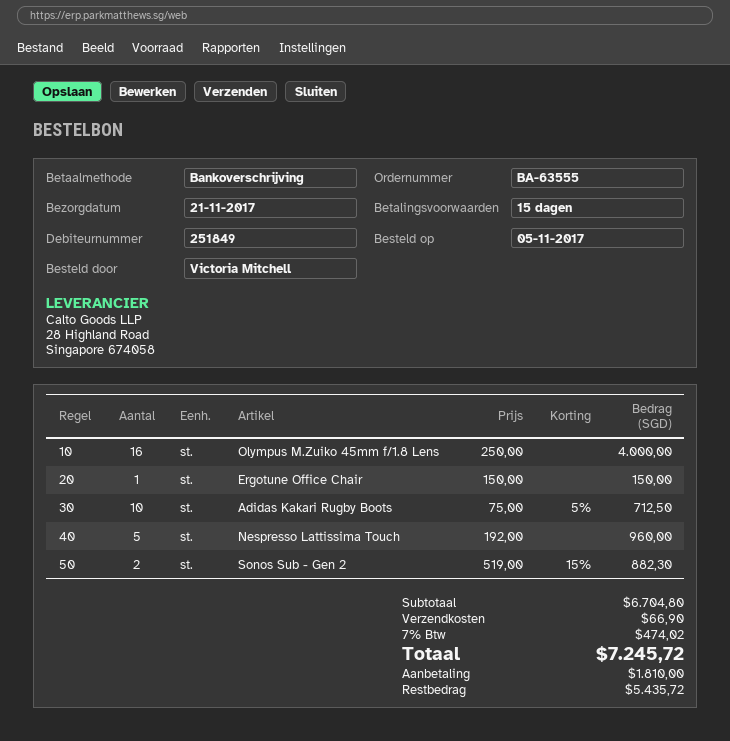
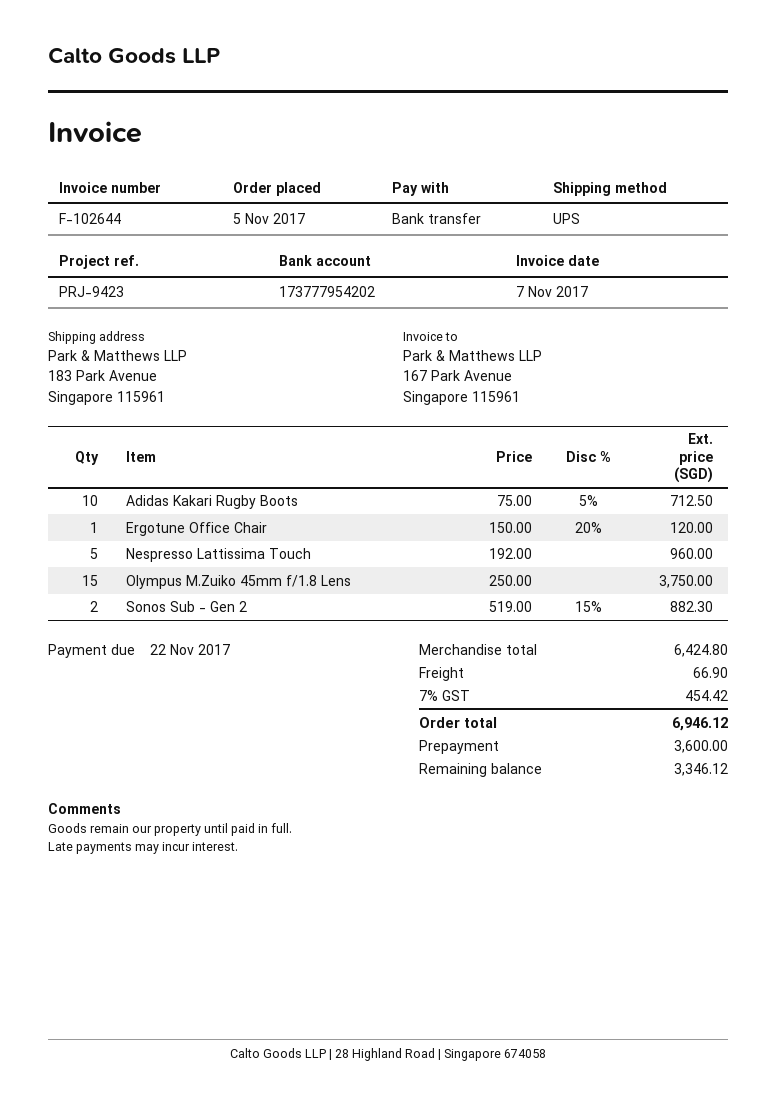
Olympus M.Zuiko 45mm f/1.8 Lens: 16 x 250.00 = 4000.00 -> 15 x 250.00 = 3750.00
Ergotune Office Chair: 1 x 150.00 = 150.00 -> 1 x 150.00 - 20% = 120.00
subtotal: 6704.80 -> 6424.80
tax: 7% = 474.02 -> 7% = 454.42
total: 7245.72 -> 6946.12
deposit: 1810.00 -> 3600.00
balance: 5435.72 -> 3346.12

